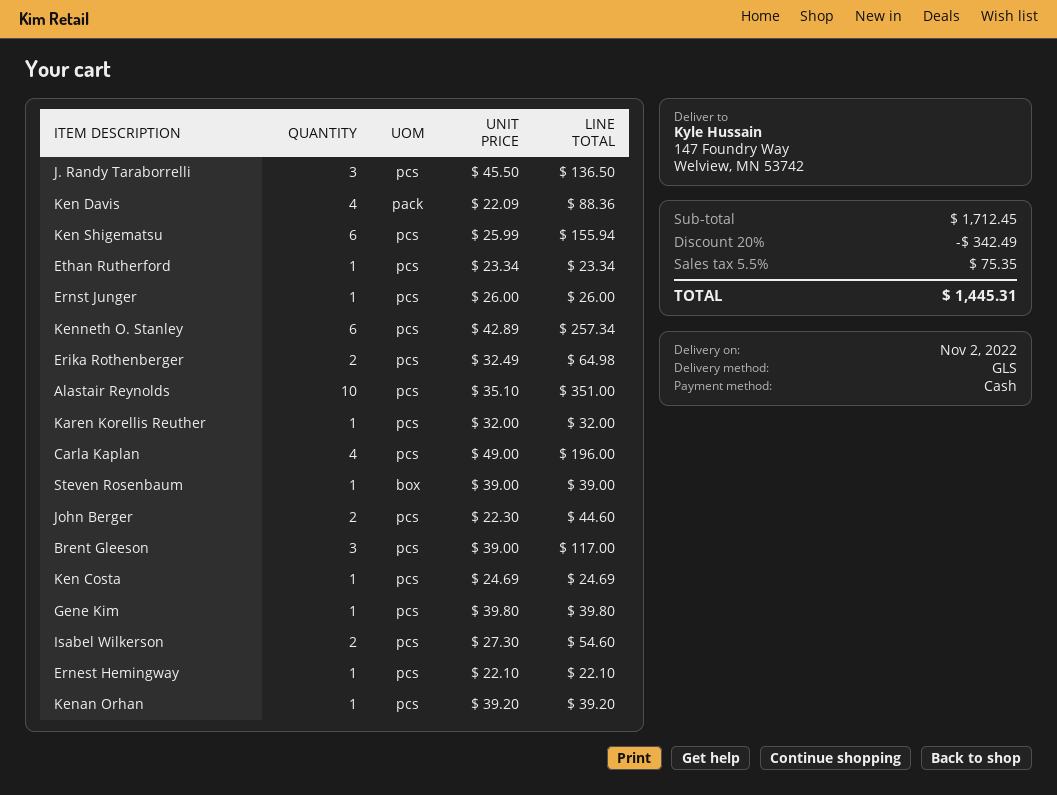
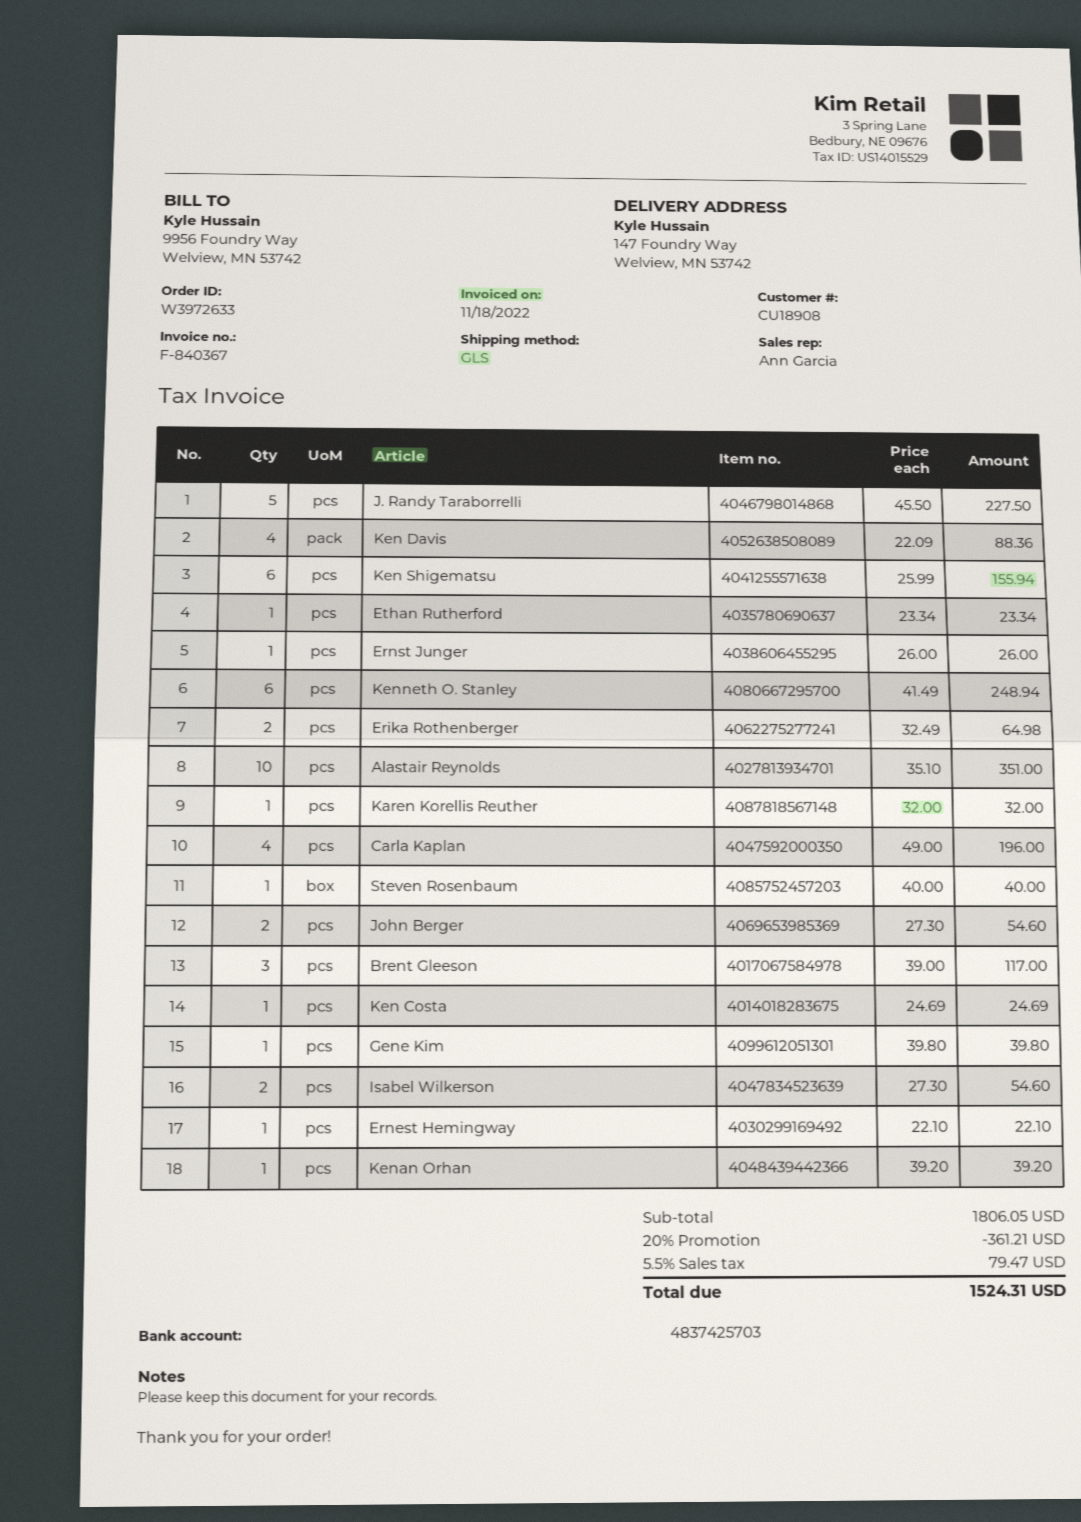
J. Randy Taraborrelli: 3 x 45.50 = 136.50 -> 5 x 45.50 = 227.50
Kenneth O. Stanley: 6 x 42.89 = 257.34 -> 6 x 41.49 = 248.94
Steven Rosenbaum: 1 x 39.00 = 39.00 -> 1 x 40.00 = 40.00
John Berger: 2 x 22.30 = 44.60 -> 2 x 27.30 = 54.60
subtotal: 1712.45 -> 1806.05
discount: 20% = 342.49 -> 20% = 361.21
tax: 5.5% = 75.35 -> 5.5% = 79.47
total: 1445.31 -> 1524.31

